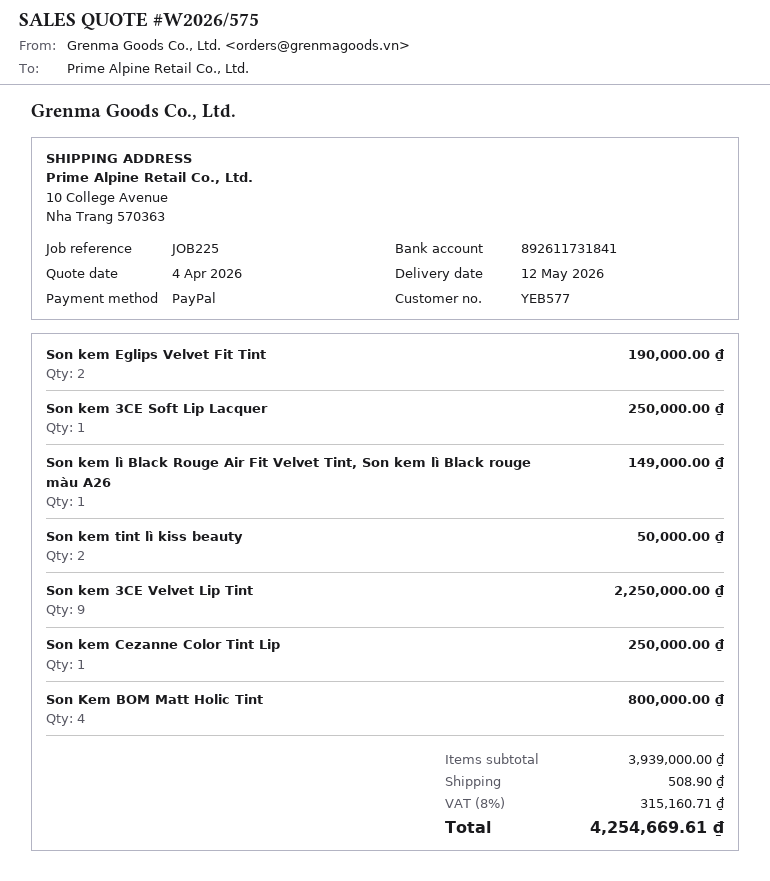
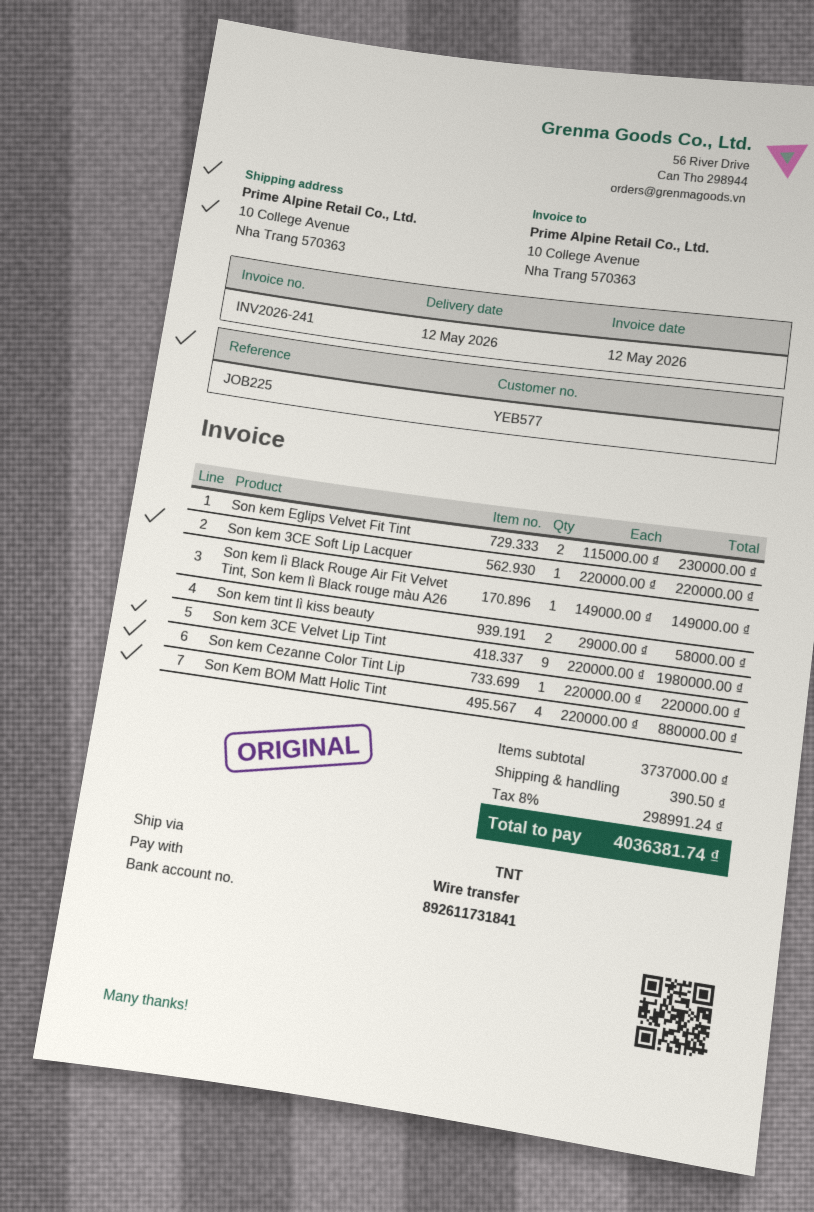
payment method: PayPal -> bank transfer
Son kem Eglips Velvet Fit Tint: 2 for 190000.00 -> 2 for 230000.00
Son kem 3CE Soft Lip Lacquer: 1 for 250000.00 -> 1 for 220000.00
Son kem tint lì kiss beauty: 2 for 50000.00 -> 2 for 58000.00
Son kem 3CE Velvet Lip Tint: 9 for 2250000.00 -> 9 for 1980000.00
Son kem Cezanne Color Tint Lip: 1 for 250000.00 -> 1 for 220000.00
Son Kem BOM Matt Holic Tint: 4 for 800000.00 -> 4 for 880000.00
subtotal: 3939000.00 -> 3737000.00
shipping: 508.90 -> 390.50
tax: 8% = 315160.71 -> 8% = 298991.24
total: 4254669.61 -> 4036381.74

